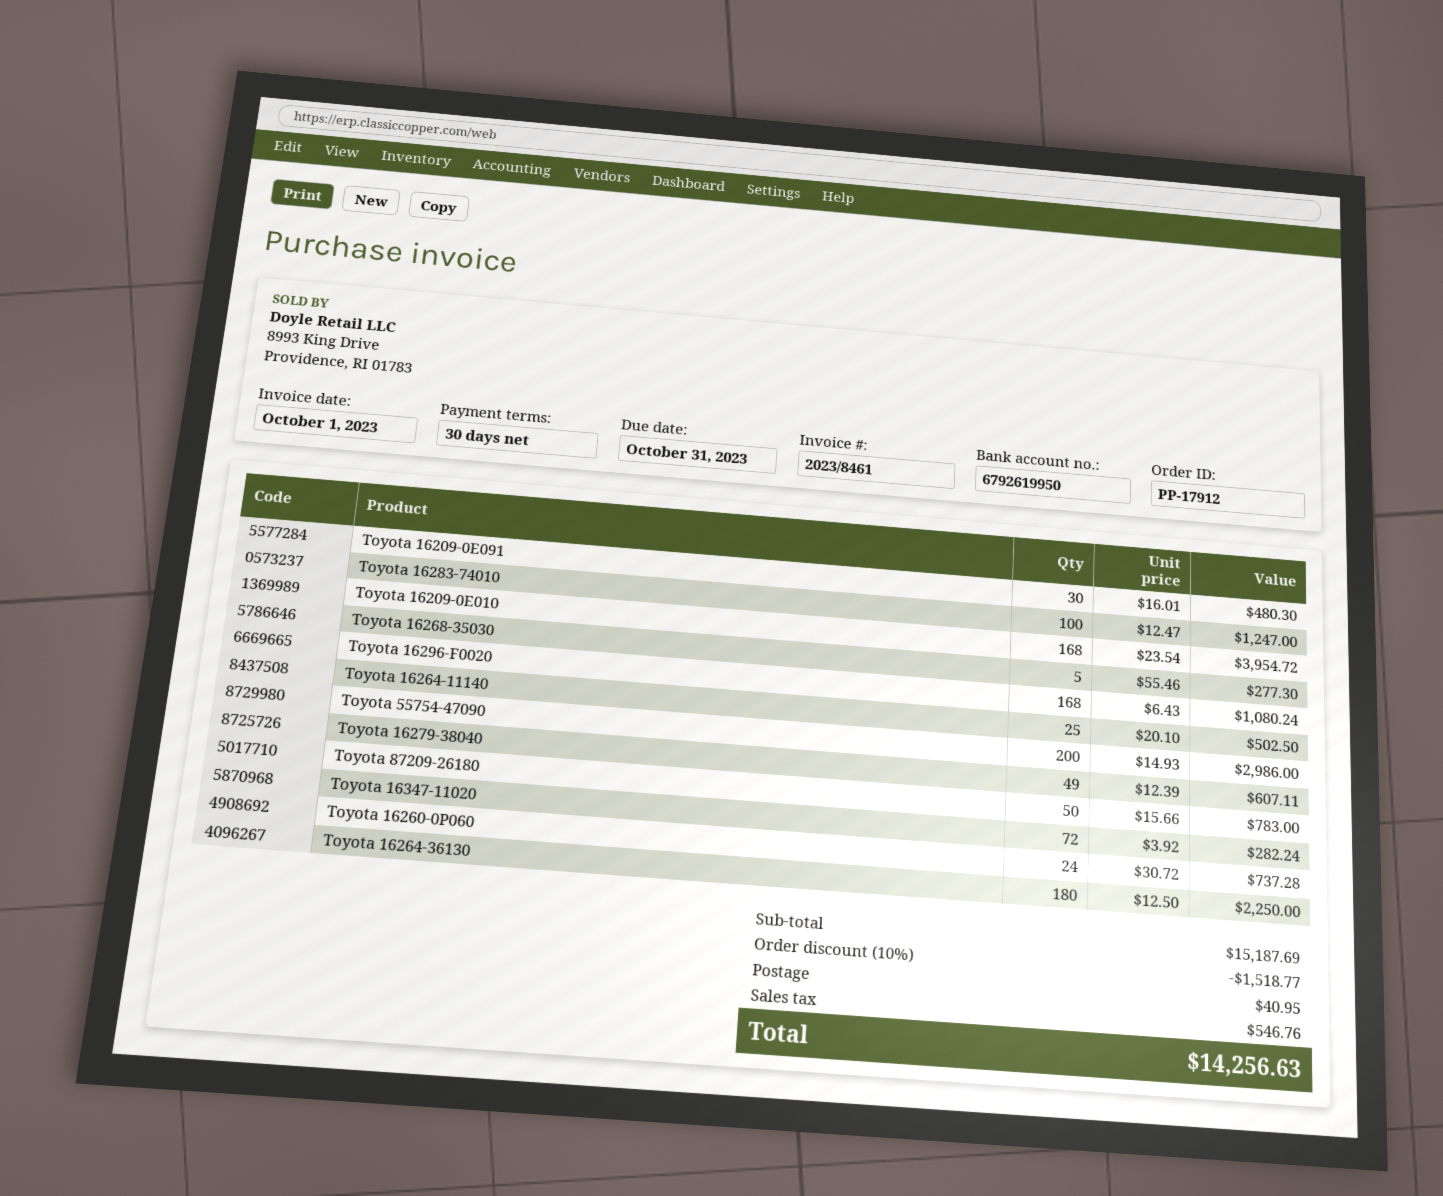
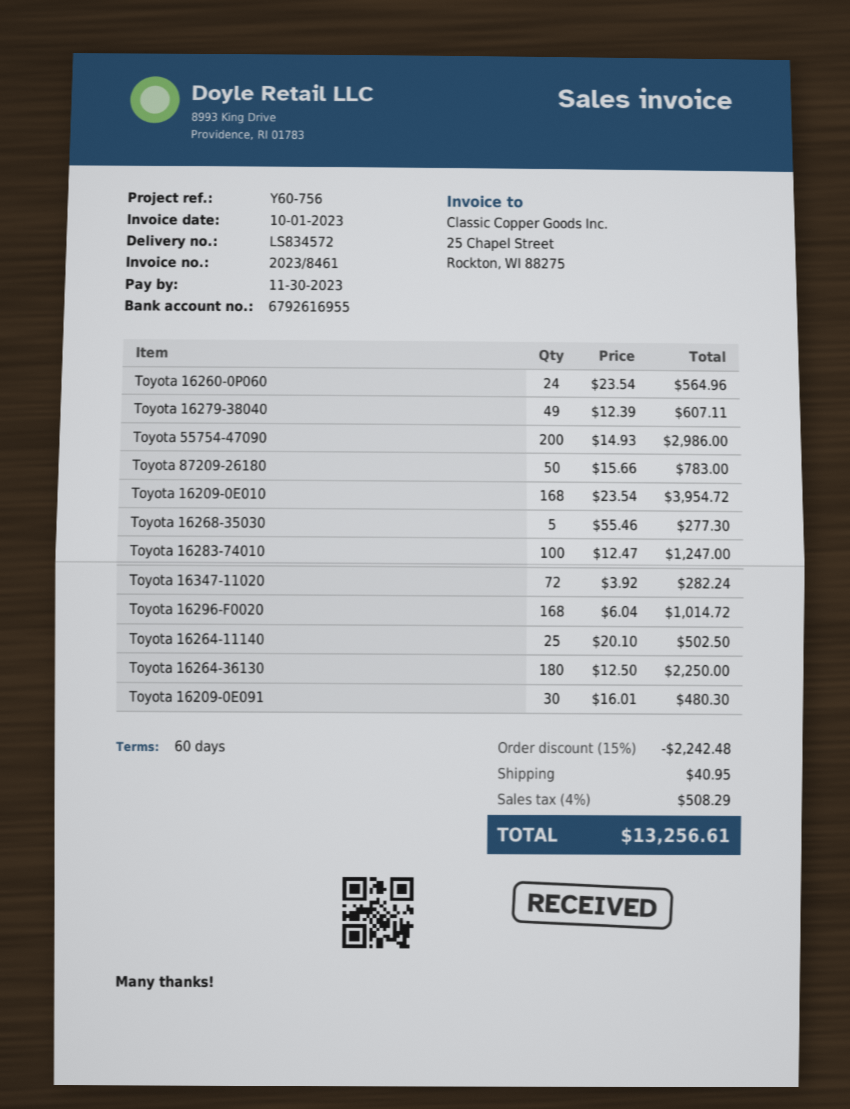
payment terms: 30 days -> 60 days
due date: 2023-10-31 -> 2023-11-30
bank account: 6792619950 -> 6792616955
Toyota 16296-F0020: 168 x 6.43 = 1080.24 -> 168 x 6.04 = 1014.72
Toyota 16260-0P060: 24 x 30.72 = 737.28 -> 24 x 23.54 = 564.96
discount: 10% = 1518.77 -> 15% = 2242.48
tax: 546.76 -> 508.29
total: 14256.63 -> 13256.61

